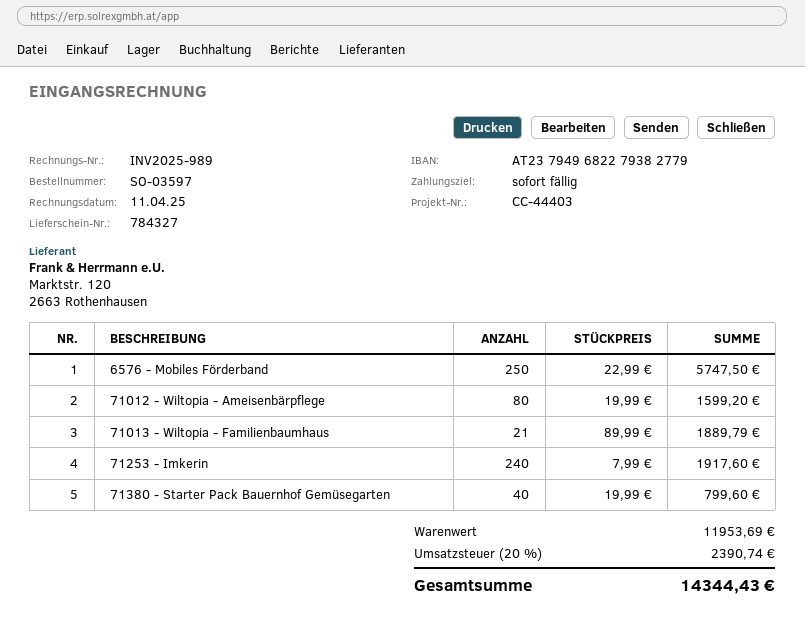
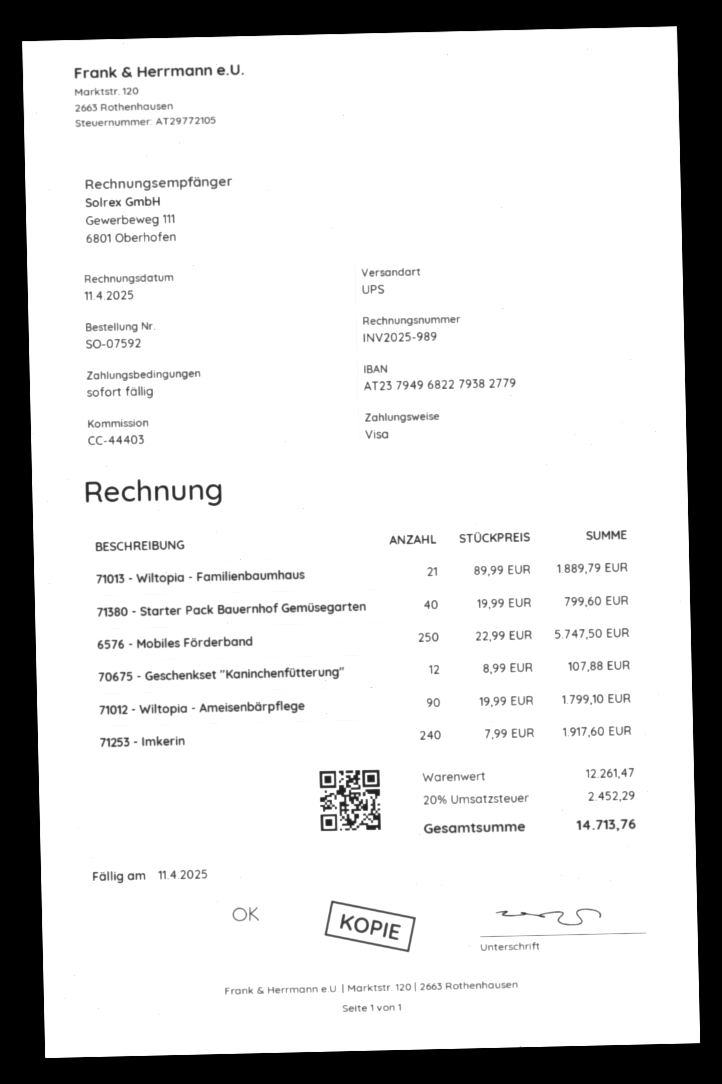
order number: SO-03597 -> SO-07592
71012 - Wiltopia - Ameisenbärpflege: 80 x 19.99 = 1599.20 -> 90 x 19.99 = 1799.10
70675 - Geschenkset "Kaninchenfütterung": none -> 12 x 8.99 = 107.88
subtotal: 11953.69 -> 12261.47
tax: 20% = 2390.74 -> 20% = 2452.29
total: 14344.43 -> 14713.76

